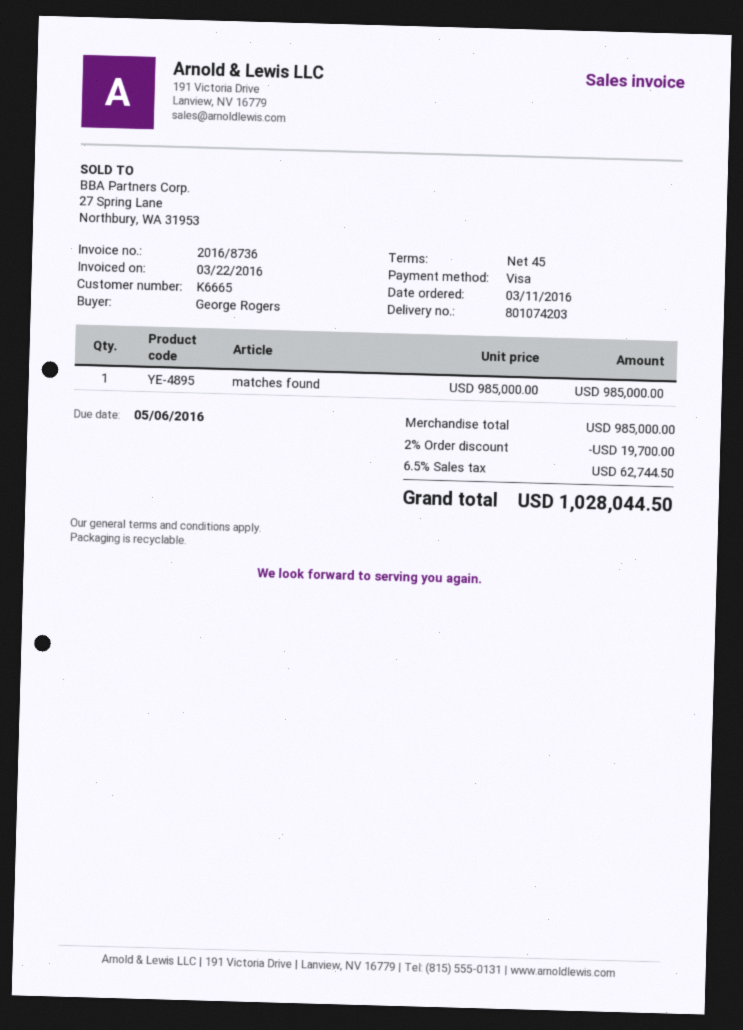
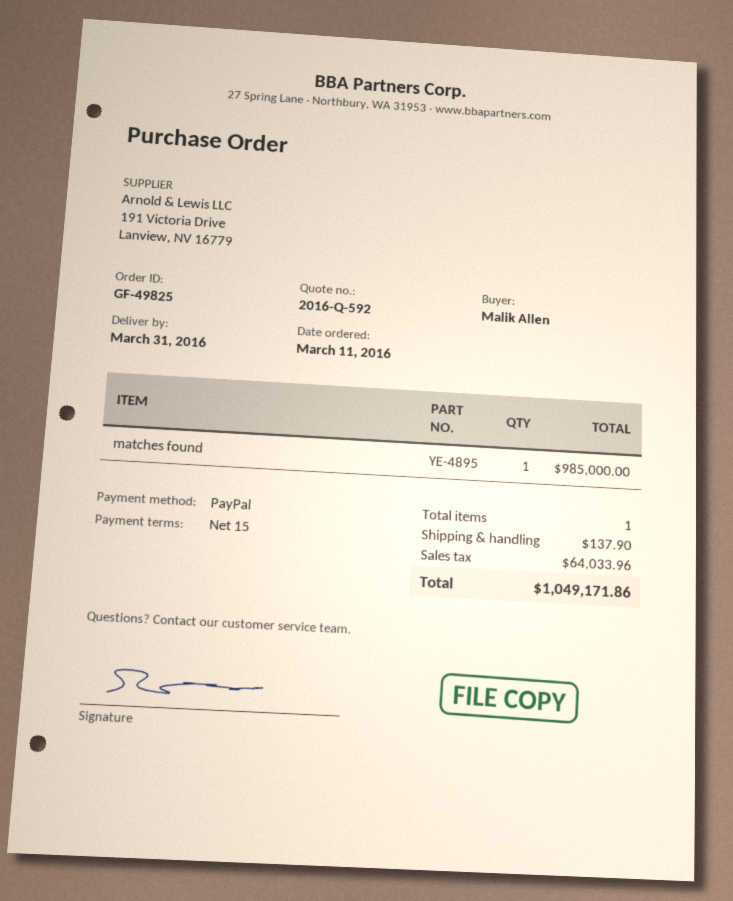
payment terms: 45 days -> 15 days
ordered by: George Rogers -> Malik Allen
payment method: Visa -> PayPal
discount: 2% = 19700.00 -> none
shipping: none -> 137.90
tax: 62744.50 -> 64033.96
total: 1028044.50 -> 1049171.86

